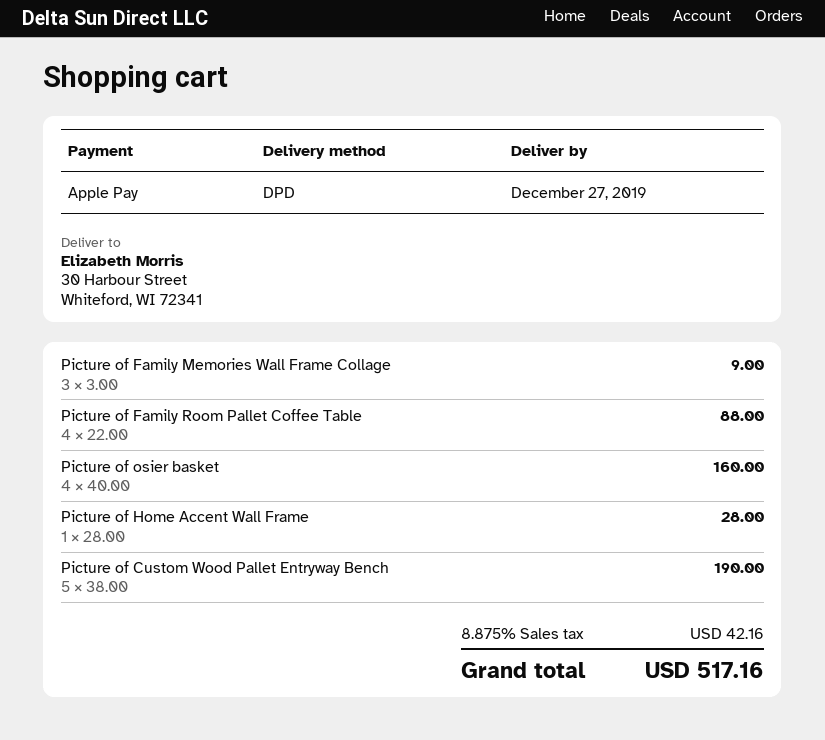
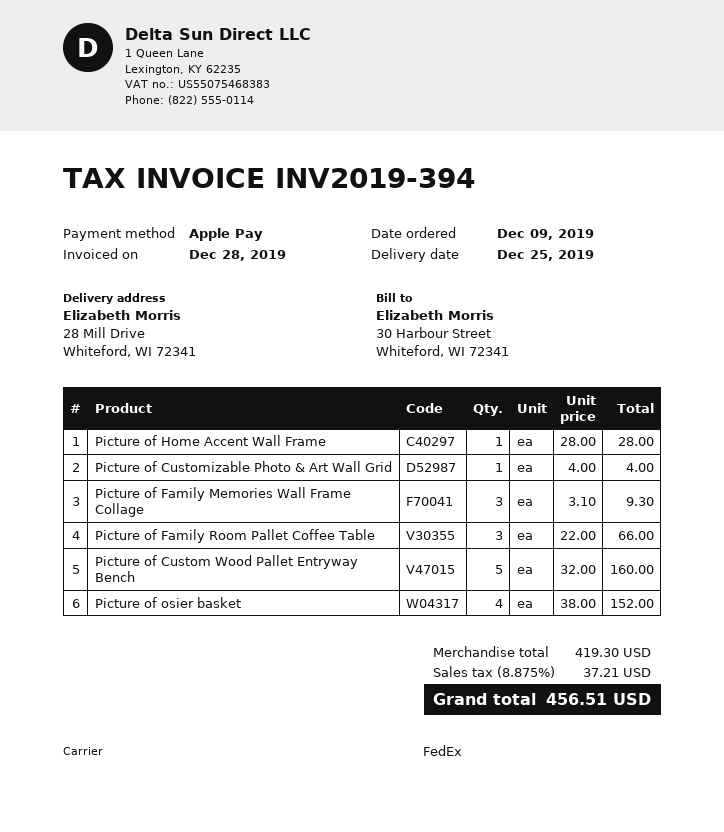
delivery date: 2019-12-27 -> 2019-12-25
shipping method: DPD -> FedEx
ship to: 30 Harbour Street, Whiteford, WI 72341 -> 28 Mill Drive, Whiteford, WI 72341
Picture of Family Memories Wall Frame Collage: 3 x 3.00 = 9.00 -> 3 x 3.10 = 9.30
Picture of Family Room Pallet Coffee Table: 4 x 22.00 = 88.00 -> 3 x 22.00 = 66.00
Picture of osier basket: 4 x 40.00 = 160.00 -> 4 x 38.00 = 152.00
Picture of Custom Wood Pallet Entryway Bench: 5 x 38.00 = 190.00 -> 5 x 32.00 = 160.00
Picture of Customizable Photo & Art Wall Grid: none -> 1 x 4.00 = 4.00
tax: 8.875% = 42.16 -> 8.875% = 37.21
total: 517.16 -> 456.51

